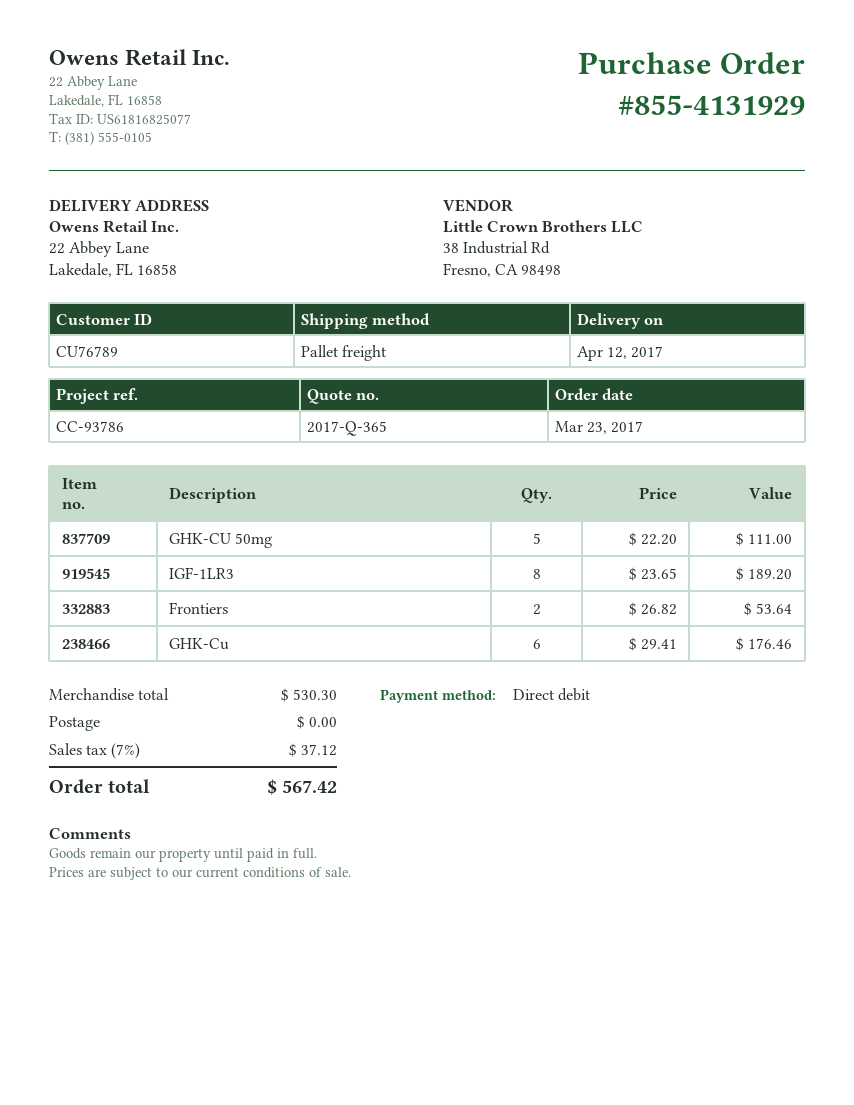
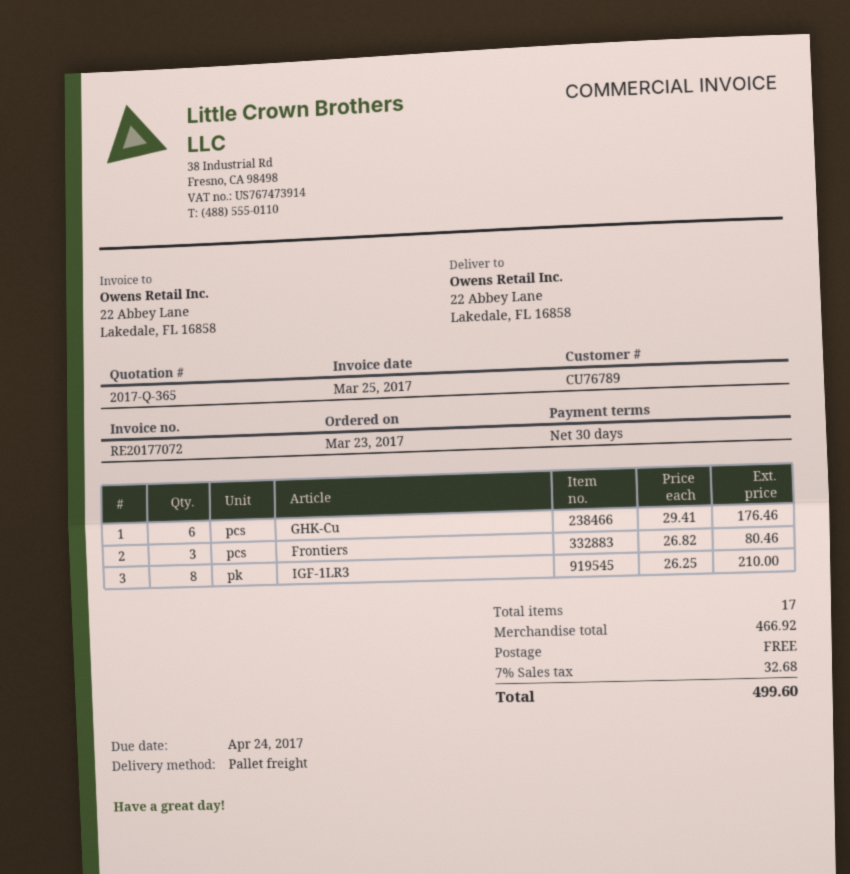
GHK-CU 50mg: 5 x 22.20 = 111.00 -> none
IGF-1LR3: 8 x 23.65 = 189.20 -> 8 x 26.25 = 210.00
Frontiers: 2 x 26.82 = 53.64 -> 3 x 26.82 = 80.46
subtotal: 530.30 -> 466.92
tax: 7% = 37.12 -> 7% = 32.68
total: 567.42 -> 499.60

